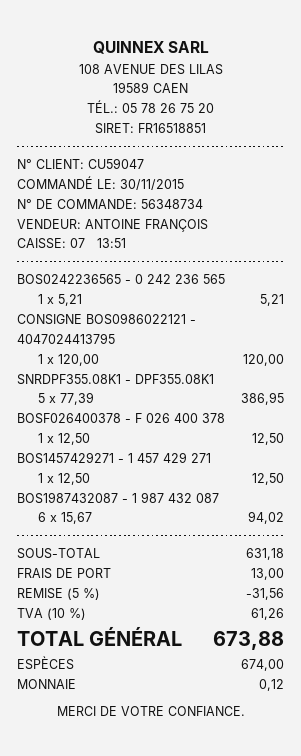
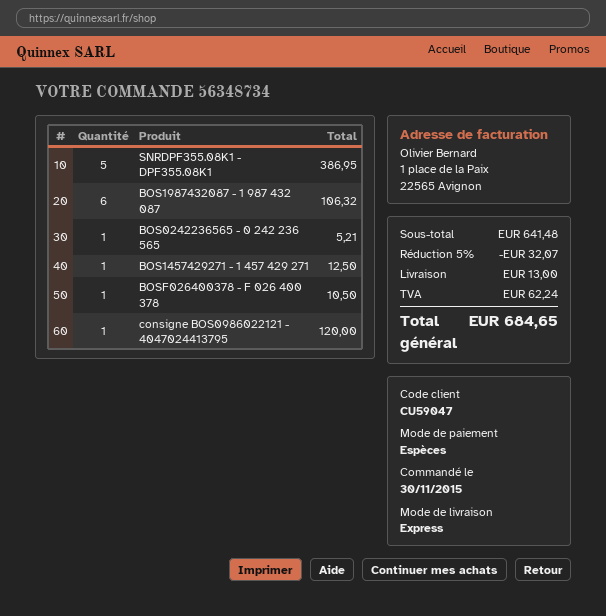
BOSF026400378 - F 026 400 378: 1 for 12.50 -> 1 for 10.50
BOS1987432087 - 1 987 432 087: 6 for 94.02 -> 6 for 106.32
subtotal: 631.18 -> 641.48
discount: 5% = 31.56 -> 5% = 32.07
tax: 61.26 -> 62.24
total: 673.88 -> 684.65

